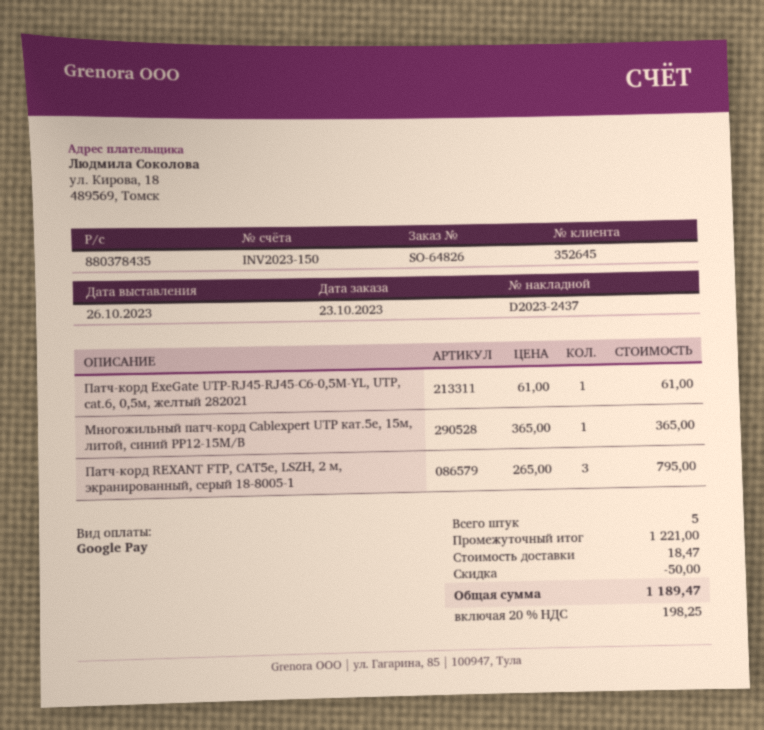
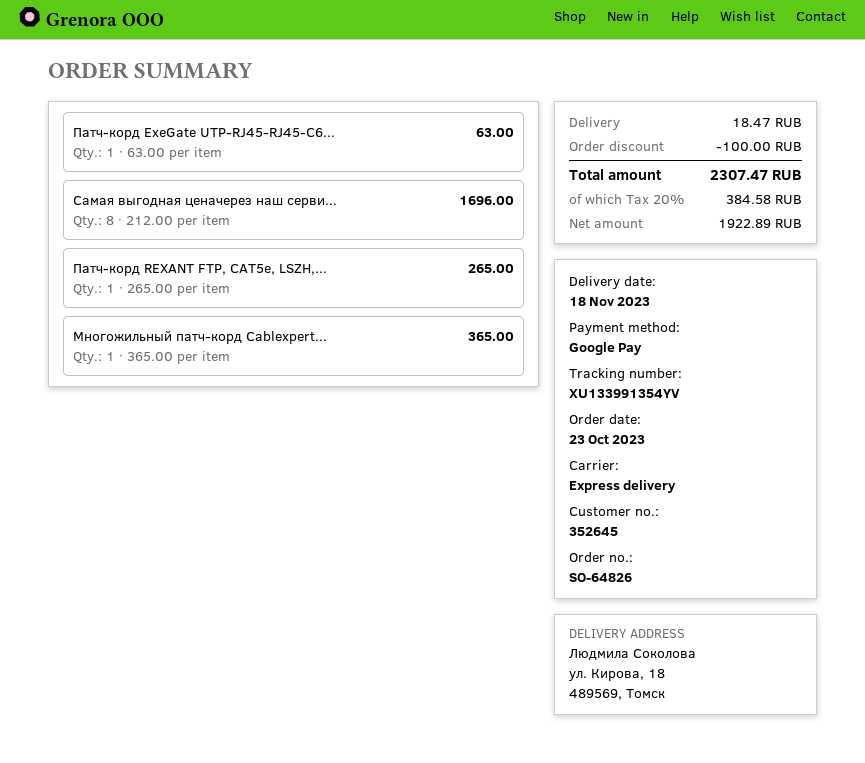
Патч-корд ExeGate UTP-RJ45-RJ45-C6-0,5M-YL, UTP, cat.6, 0,5м, желтый 282021: 1 x 61.00 = 61.00 -> 1 x 63.00 = 63.00
Патч-корд REXANT FTP, CAT5e, LSZH, 2 м, экранированный, серый 18-8005-1: 3 x 265.00 = 795.00 -> 1 x 265.00 = 265.00
Самая выгодная ценачерез наш серви...: none -> 8 x 212.00 = 1696.00
discount: 50.00 -> 100.00
tax: 20% = 198.25 -> 20% = 384.58
total: 1189.47 -> 2307.47

